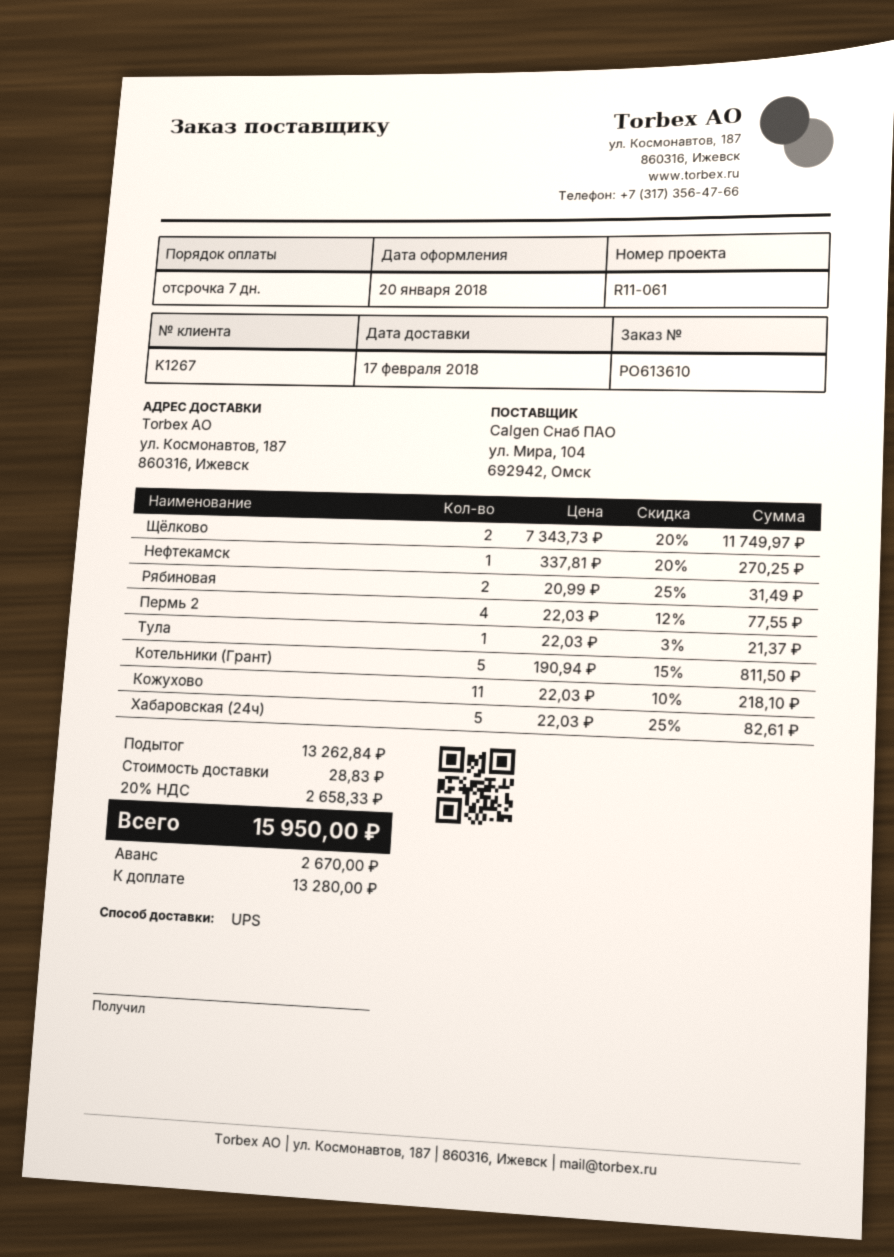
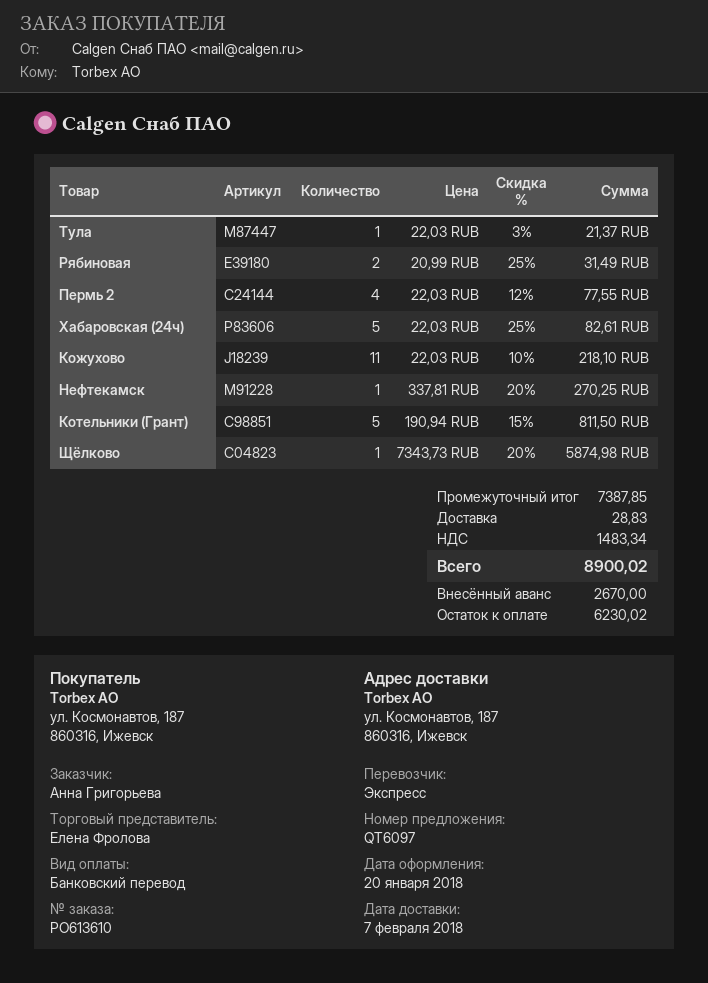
delivery date: 2018-02-17 -> 2018-02-07
shipping method: UPS -> express
Щёлково: 2 x 7343.73 - 20% = 11749.97 -> 1 x 7343.73 - 20% = 5874.98
subtotal: 13262.84 -> 7387.85
tax: 2658.33 -> 1483.34
total: 15950.00 -> 8900.02
balance: 13280.00 -> 6230.02

